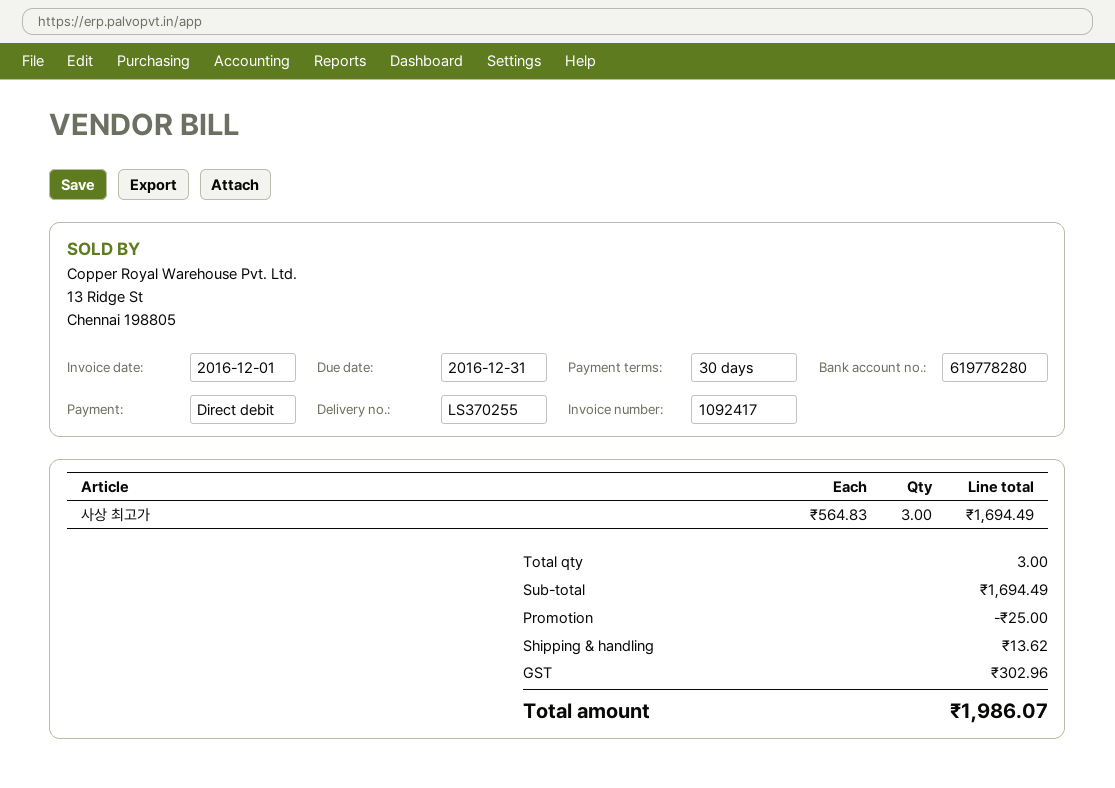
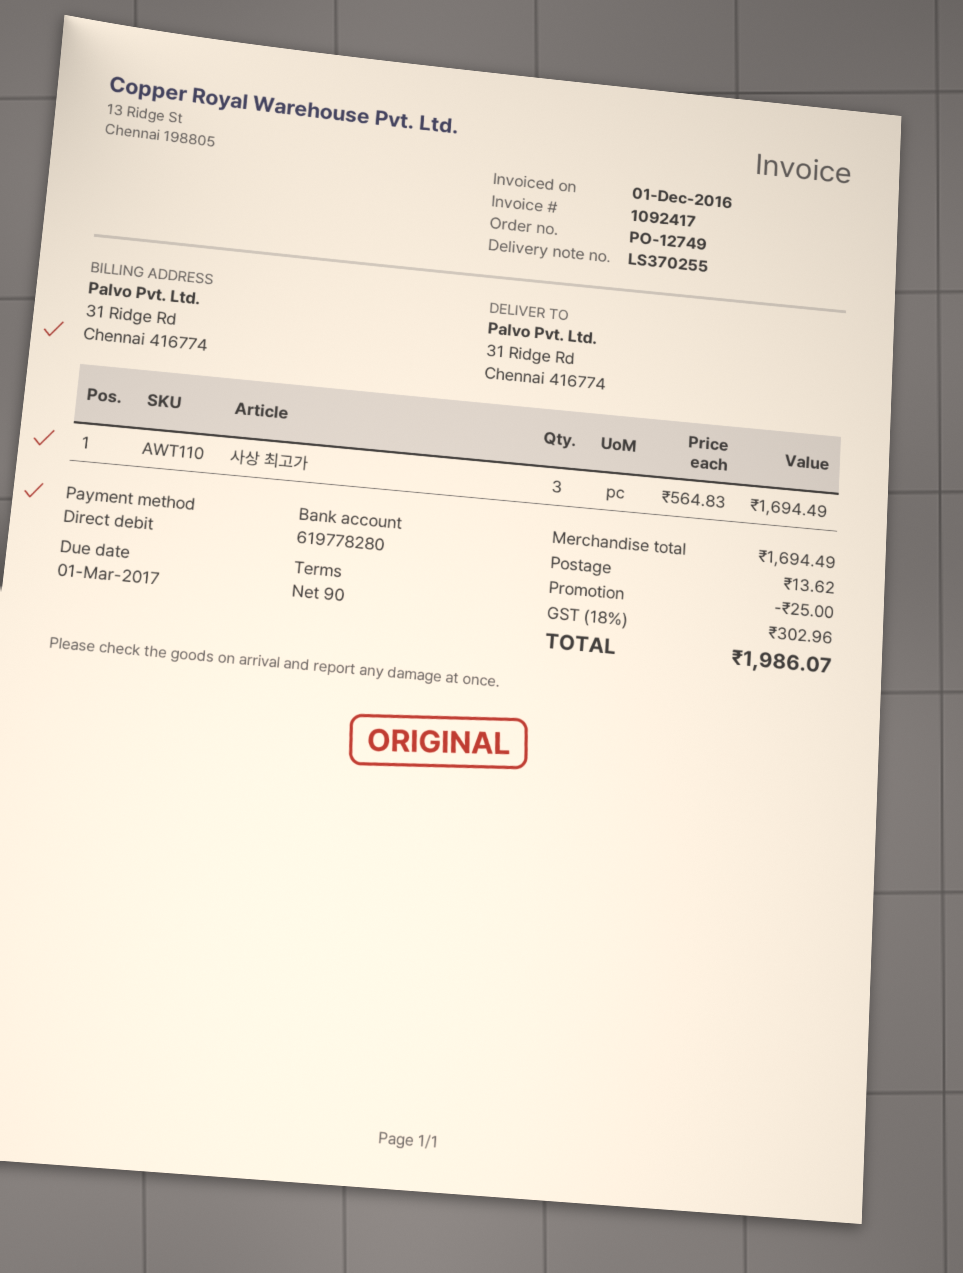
payment terms: 30 days -> 90 days
due date: 2016-12-31 -> 2017-03-01

